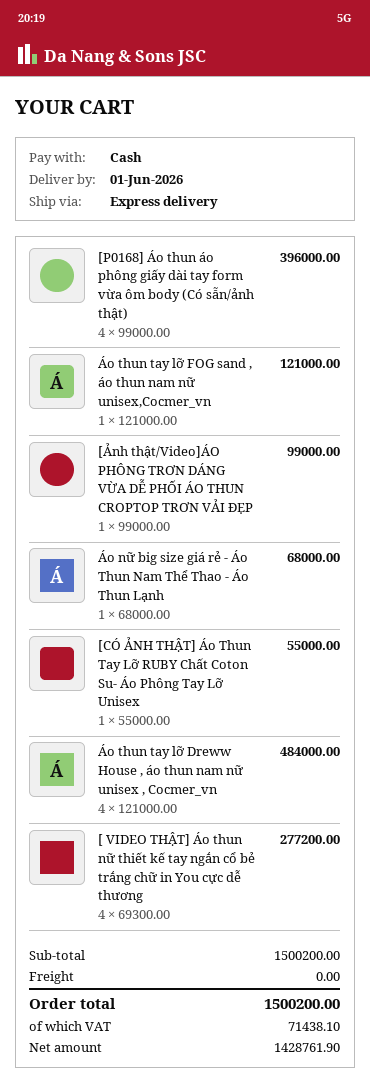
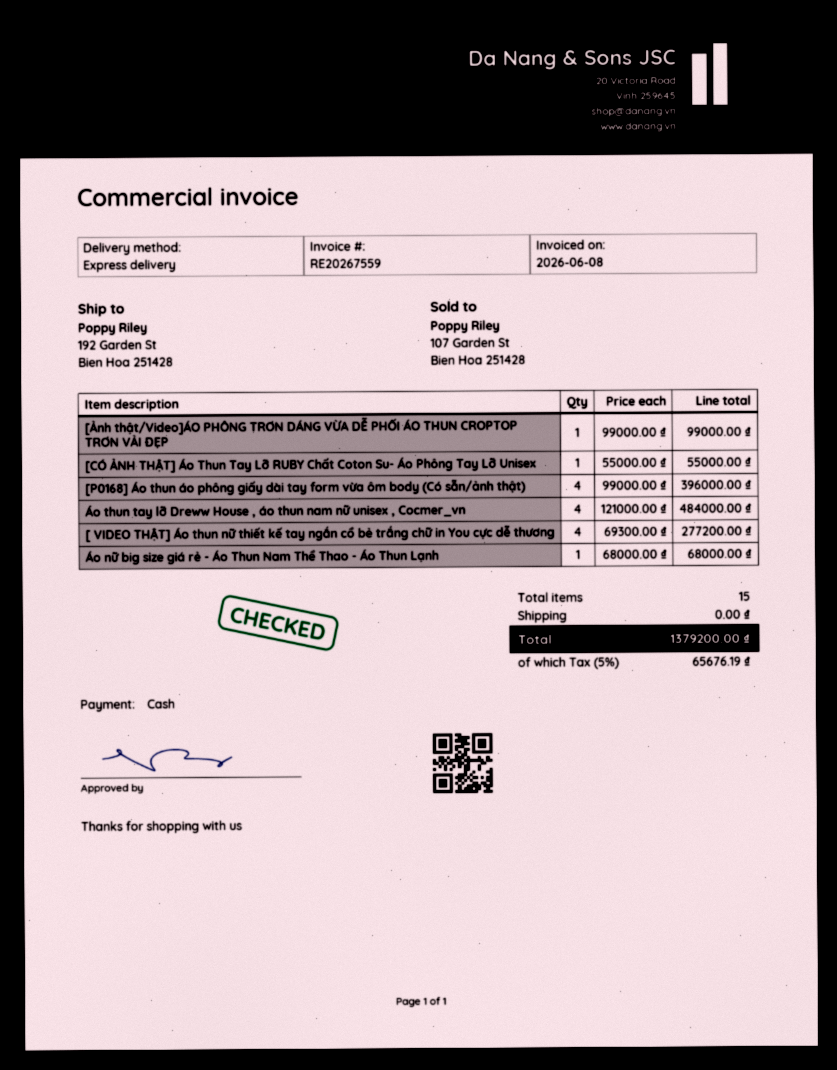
Áo thun tay lỡ FOG sand , áo thun nam nữ unisex,Cocmer_vn: 1 x 121000.00 = 121000.00 -> none
tax: 71438.10 -> 65676.19
total: 1500200.00 -> 1379200.00

